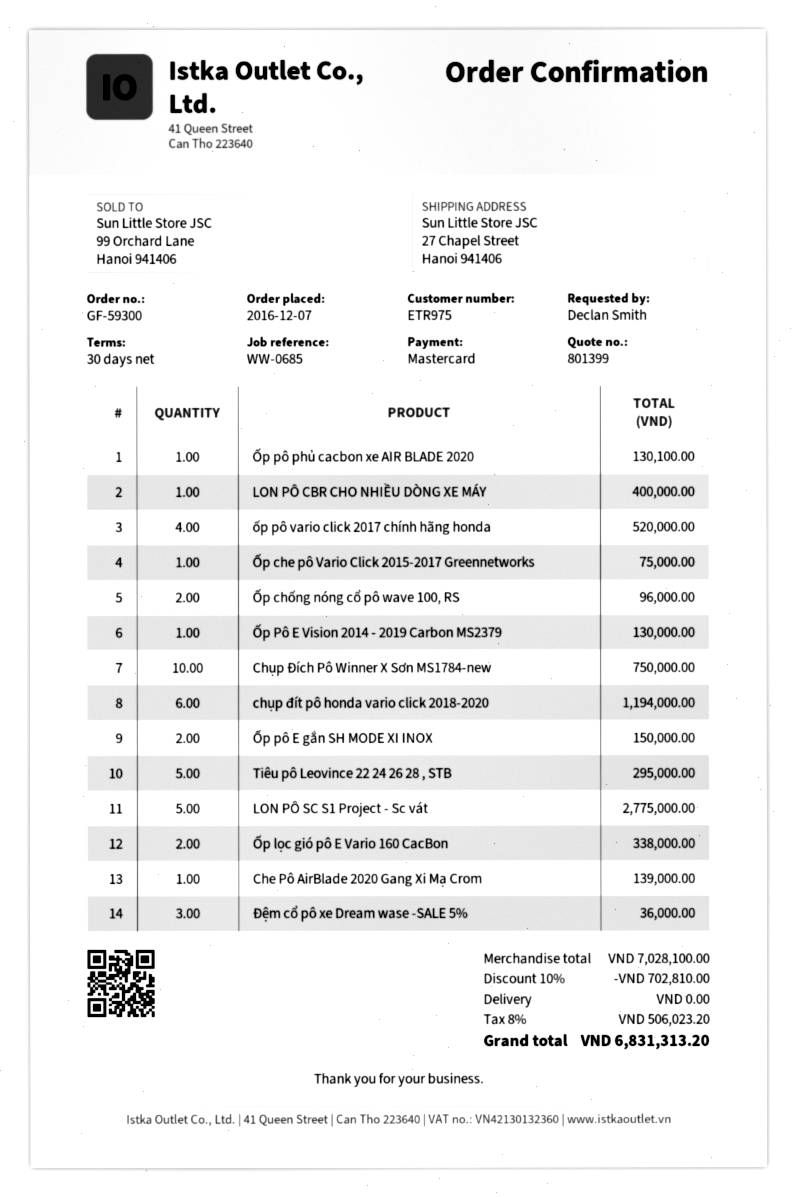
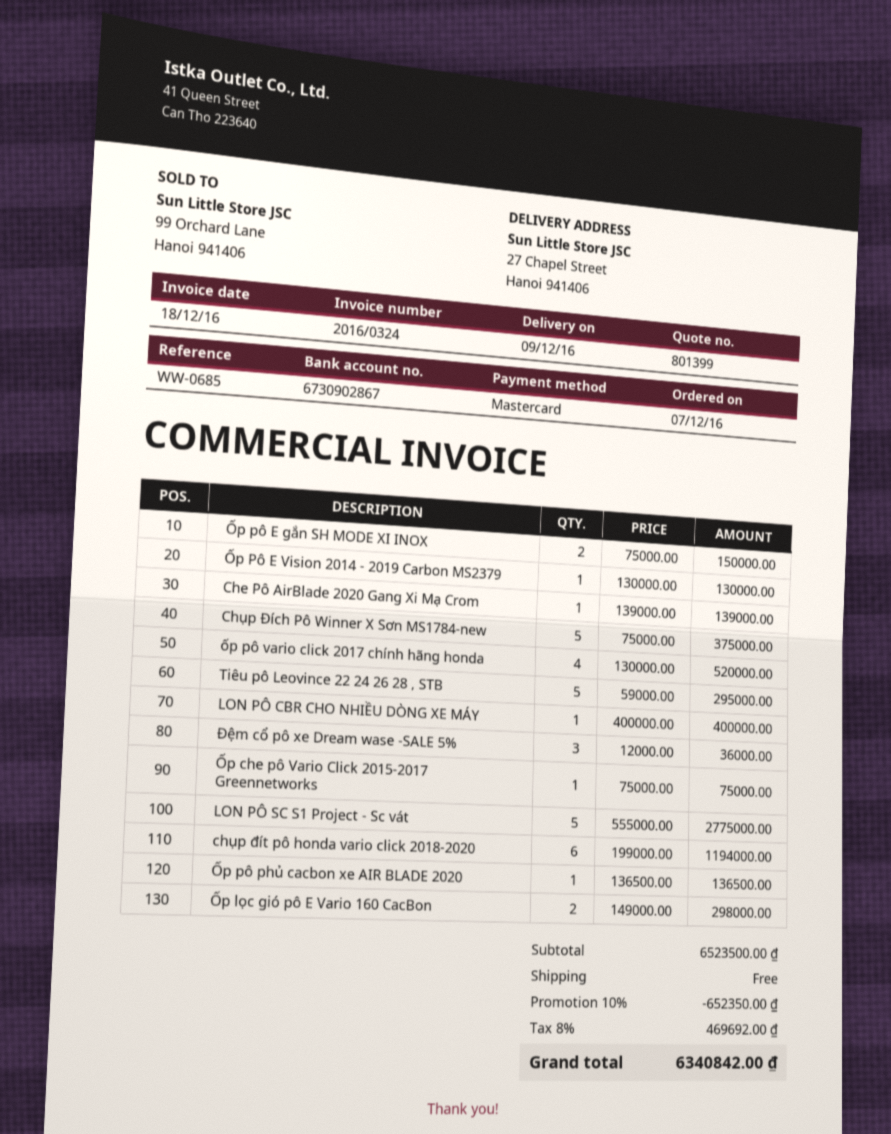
Ốp pô phủ cacbon xe AIR BLADE 2020: 1 for 130100.00 -> 1 for 136500.00
Ốp chống nóng cổ pô wave 100, RS: 2 for 96000.00 -> none
Chụp Đích Pô Winner X Sơn MS1784-new: 10 for 750000.00 -> 5 for 375000.00
Ốp lọc gió pô E Vario 160 CacBon: 2 for 338000.00 -> 2 for 298000.00
subtotal: 7028100.00 -> 6523500.00
discount: 10% = 702810.00 -> 10% = 652350.00
tax: 8% = 506023.20 -> 8% = 469692.00
total: 6831313.20 -> 6340842.00

